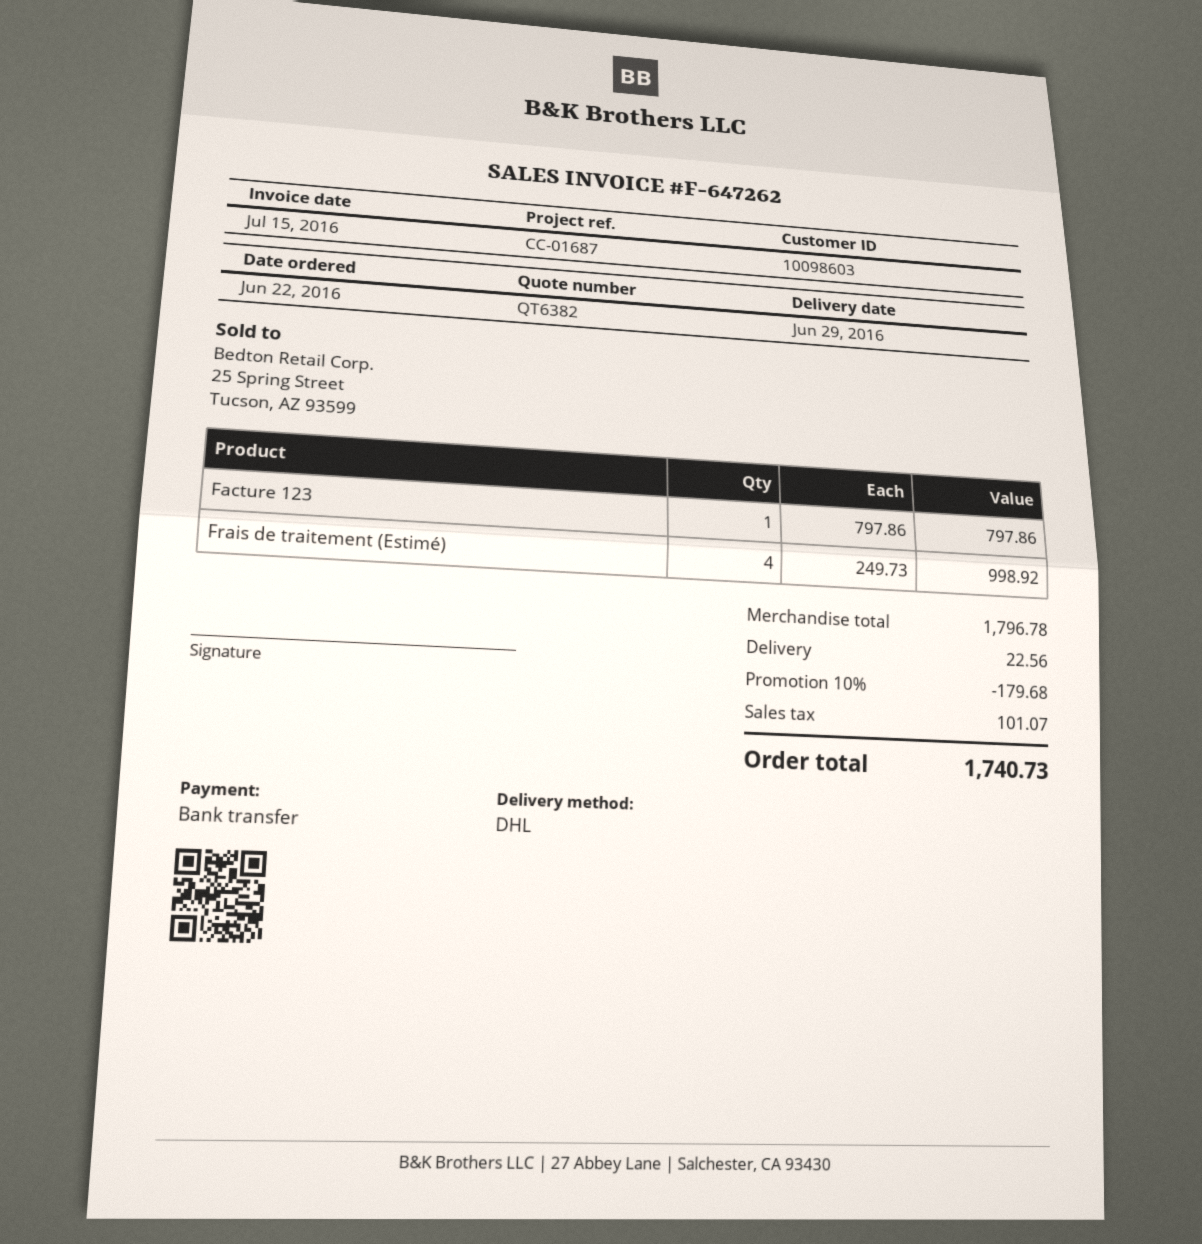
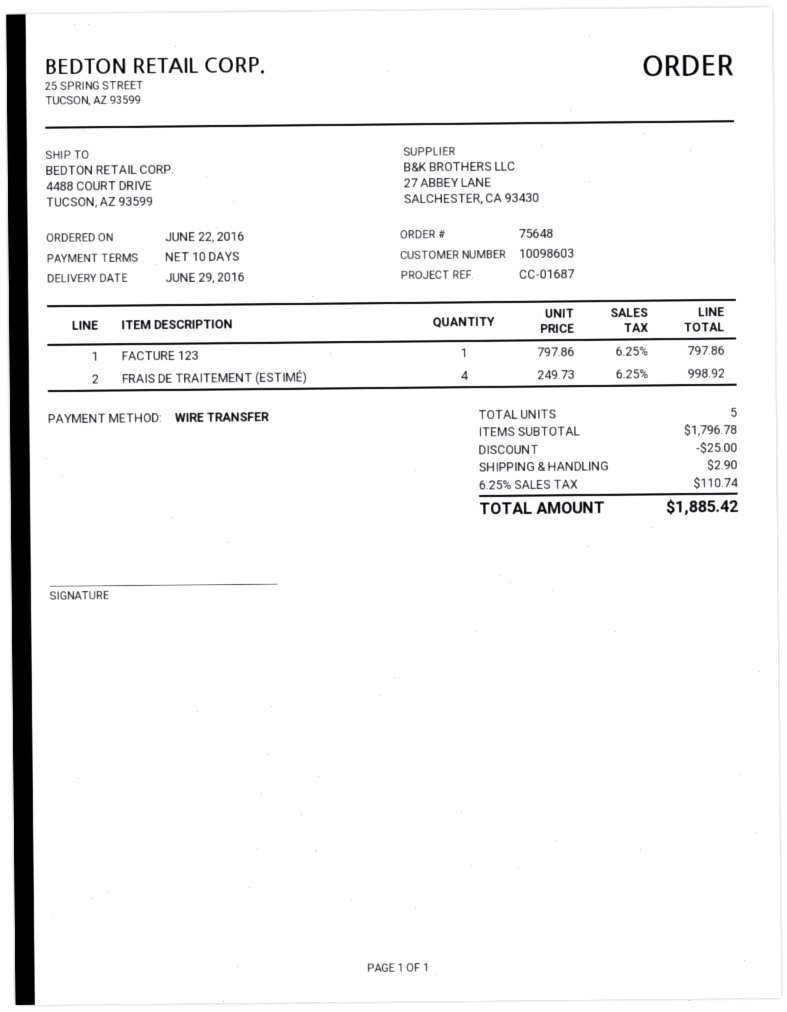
discount: 179.68 -> 25.00
shipping: 22.56 -> 2.90
tax: 101.07 -> 110.74
total: 1740.73 -> 1885.42

